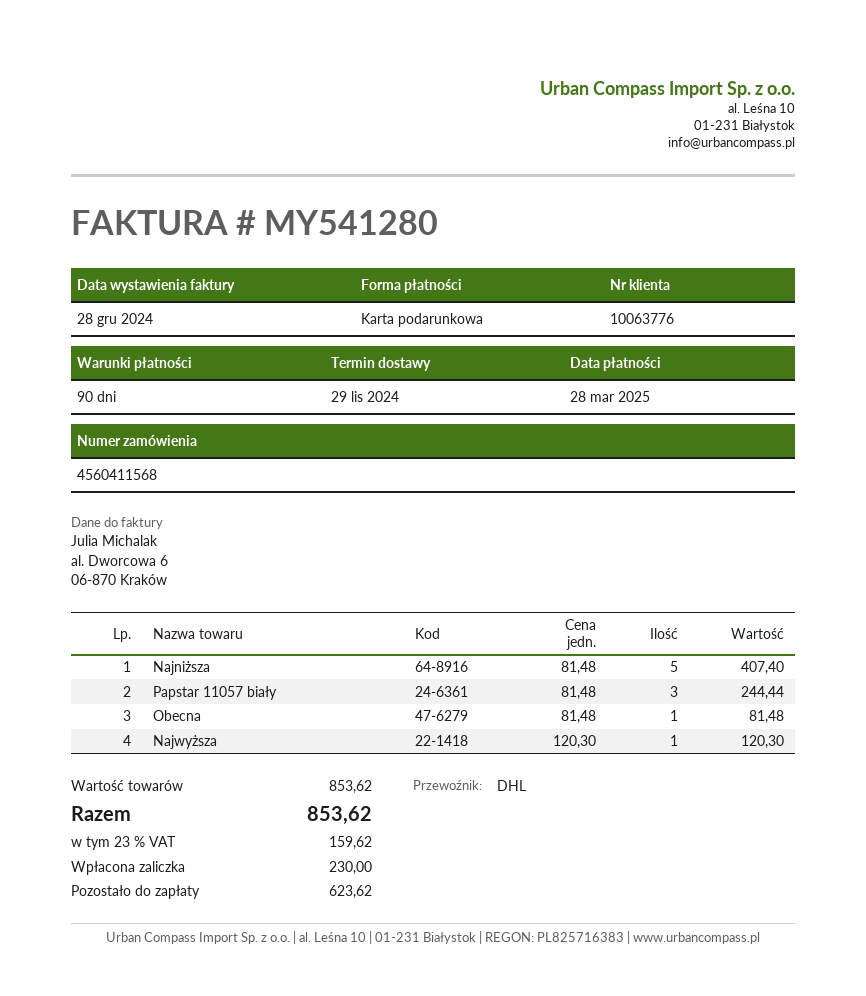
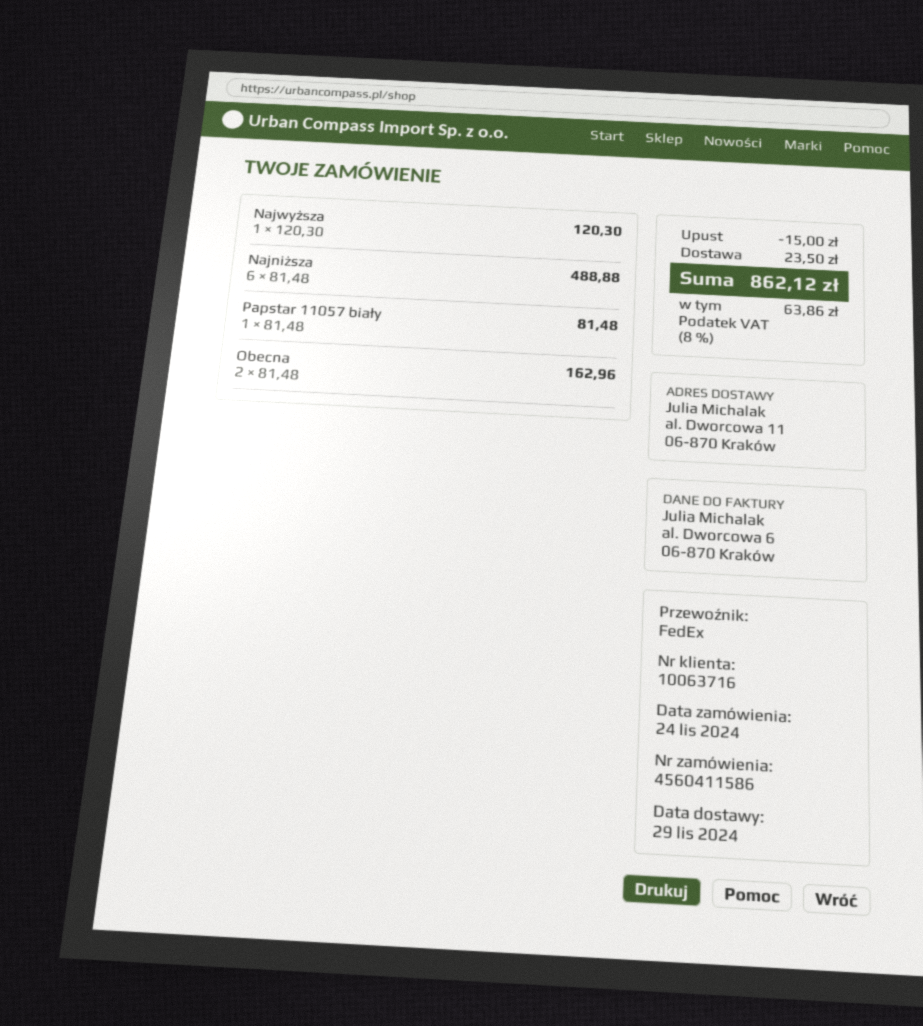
order number: 4560411568 -> 4560411586
customer number: 10063776 -> 10063716
shipping method: DHL -> FedEx
Najniższa: 5 x 81.48 = 407.40 -> 6 x 81.48 = 488.88
Papstar 11057 biały: 3 x 81.48 = 244.44 -> 1 x 81.48 = 81.48
Obecna: 1 x 81.48 = 81.48 -> 2 x 81.48 = 162.96
discount: none -> 15.00
shipping: none -> 23.50
tax: 23% = 159.62 -> 8% = 63.86
total: 853.62 -> 862.12

